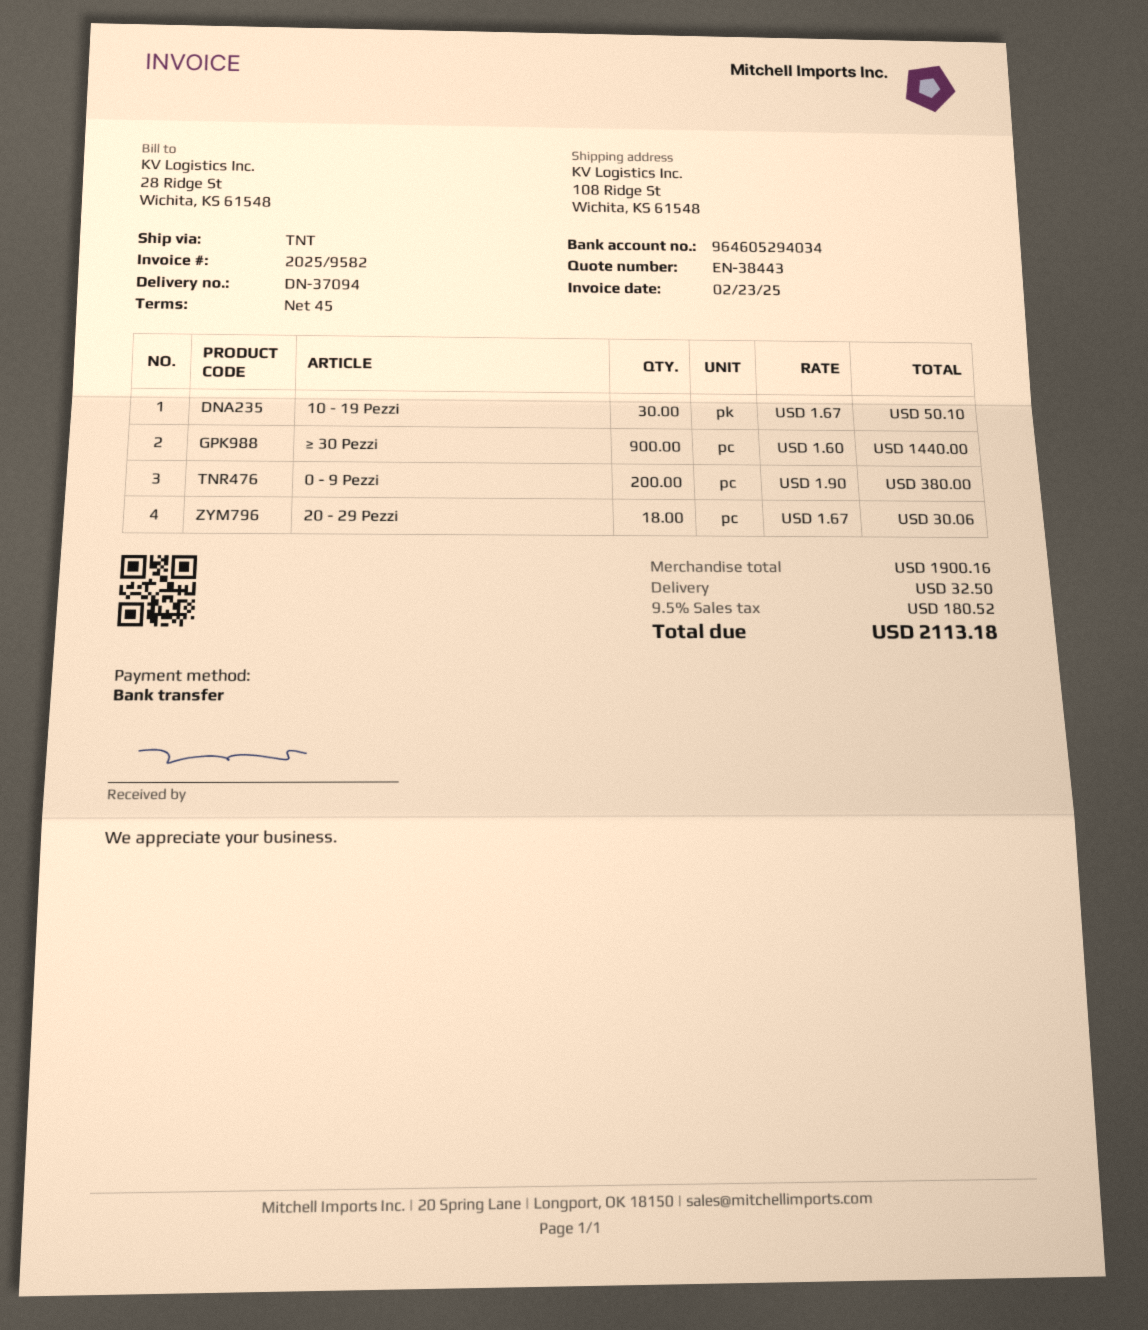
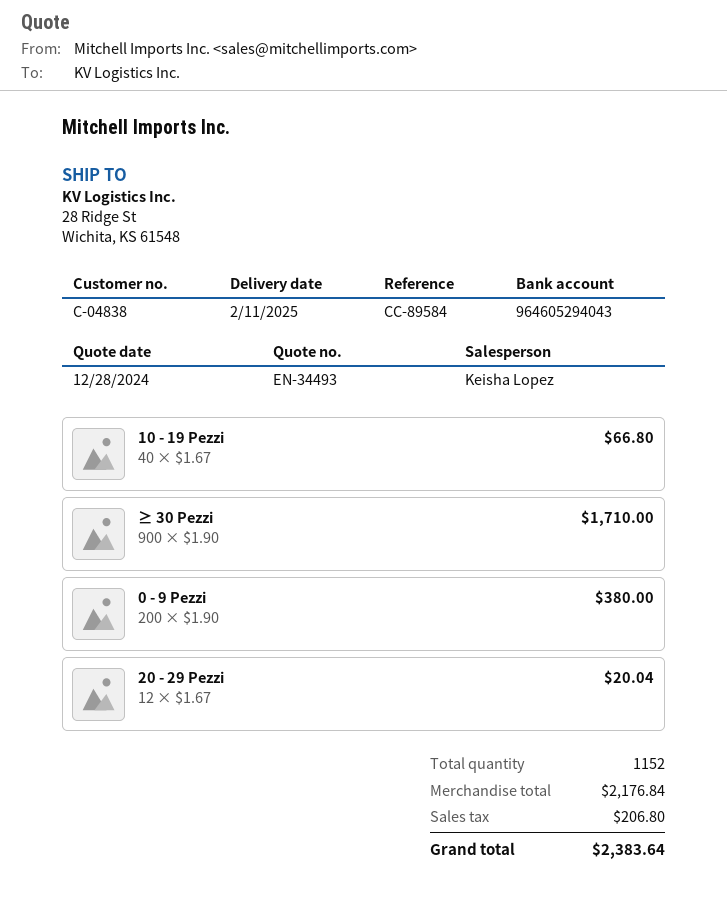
quote number: EN-38443 -> EN-34493
bank account: 964605294034 -> 964605294043
ship to: 108 Ridge St, Wichita, KS 61548 -> 28 Ridge St, Wichita, KS 61548
10 - 19 Pezzi: 30 x 1.67 = 50.10 -> 40 x 1.67 = 66.80
≥ 30 Pezzi: 900 x 1.60 = 1440.00 -> 900 x 1.90 = 1710.00
20 - 29 Pezzi: 18 x 1.67 = 30.06 -> 12 x 1.67 = 20.04
subtotal: 1900.16 -> 2176.84
shipping: 32.50 -> none
tax: 180.52 -> 206.80
total: 2113.18 -> 2383.64

